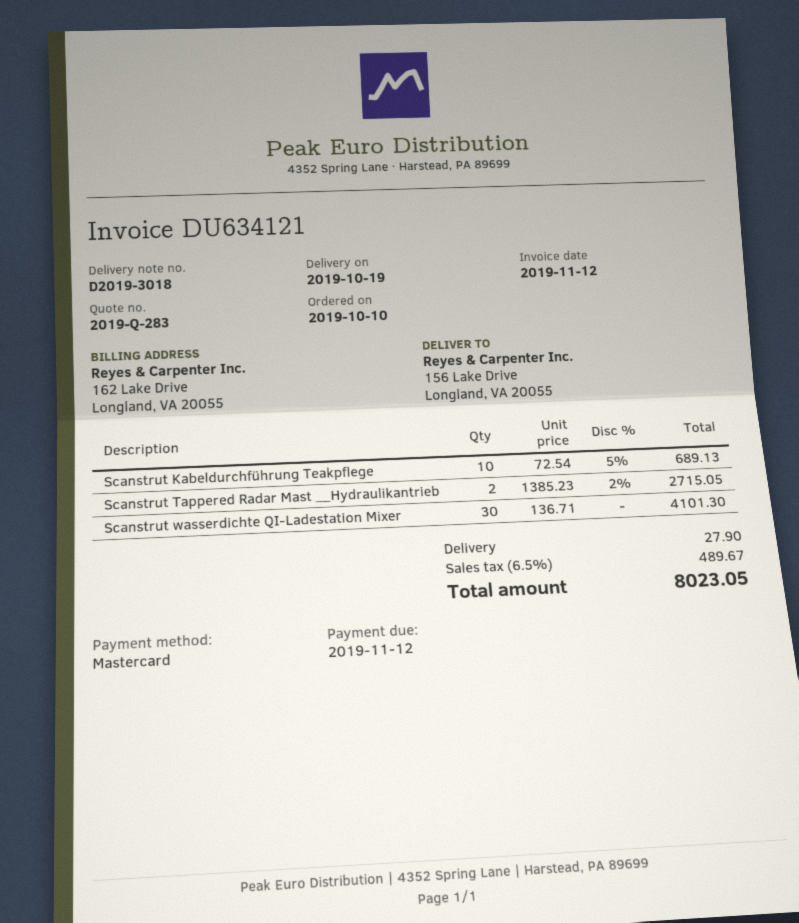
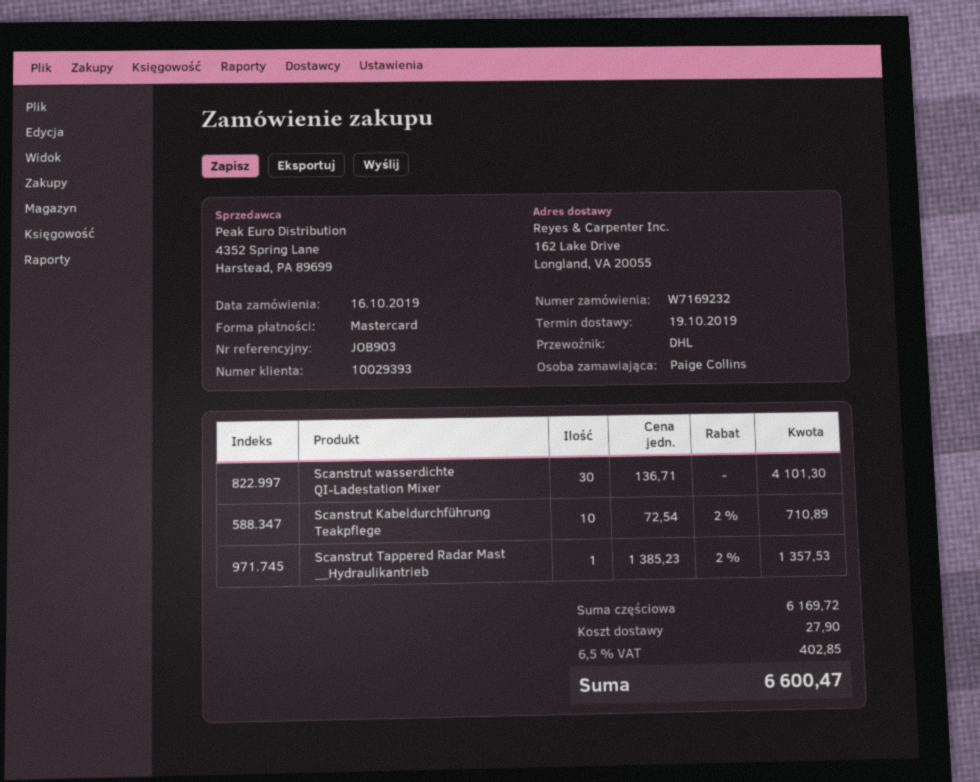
order date: 2019-10-10 -> 2019-10-16
ship to: 156 Lake Drive, Longland, VA 20055 -> 162 Lake Drive, Longland, VA 20055
Scanstrut Kabeldurchführung Teakpflege: 10 x 72.54 - 5% = 689.13 -> 10 x 72.54 - 2% = 710.89
Scanstrut Tappered Radar Mast __Hydraulikantrieb: 2 x 1385.23 - 2% = 2715.05 -> 1 x 1385.23 - 2% = 1357.53
tax: 6.5% = 489.67 -> 6.5% = 402.85
total: 8023.05 -> 6600.47

